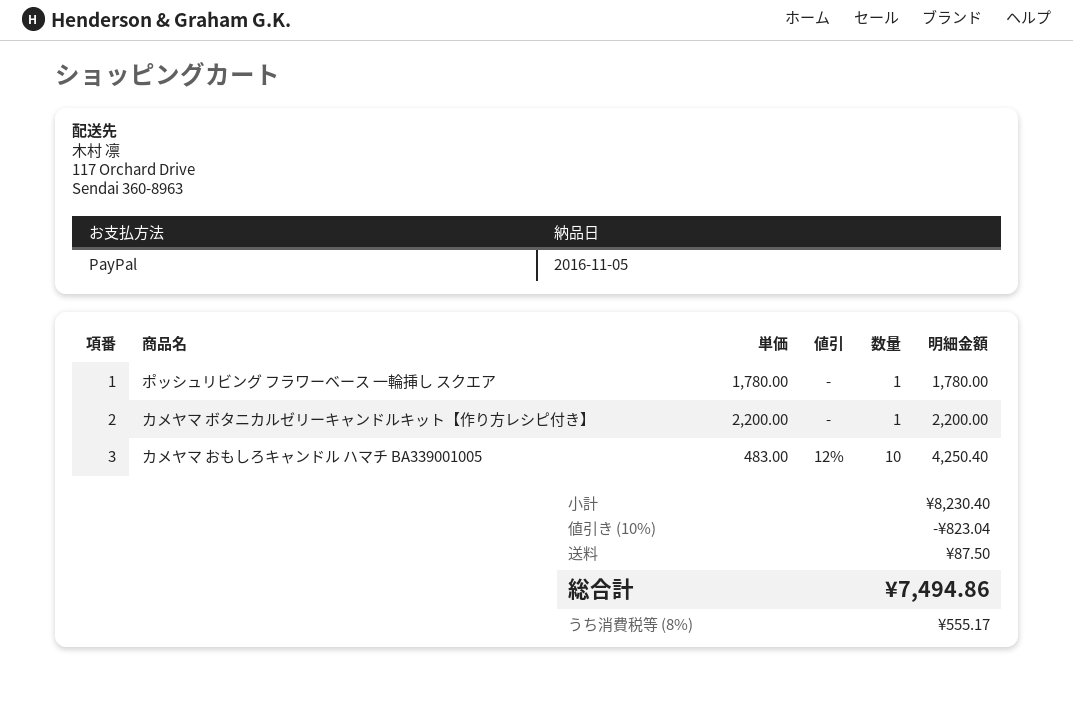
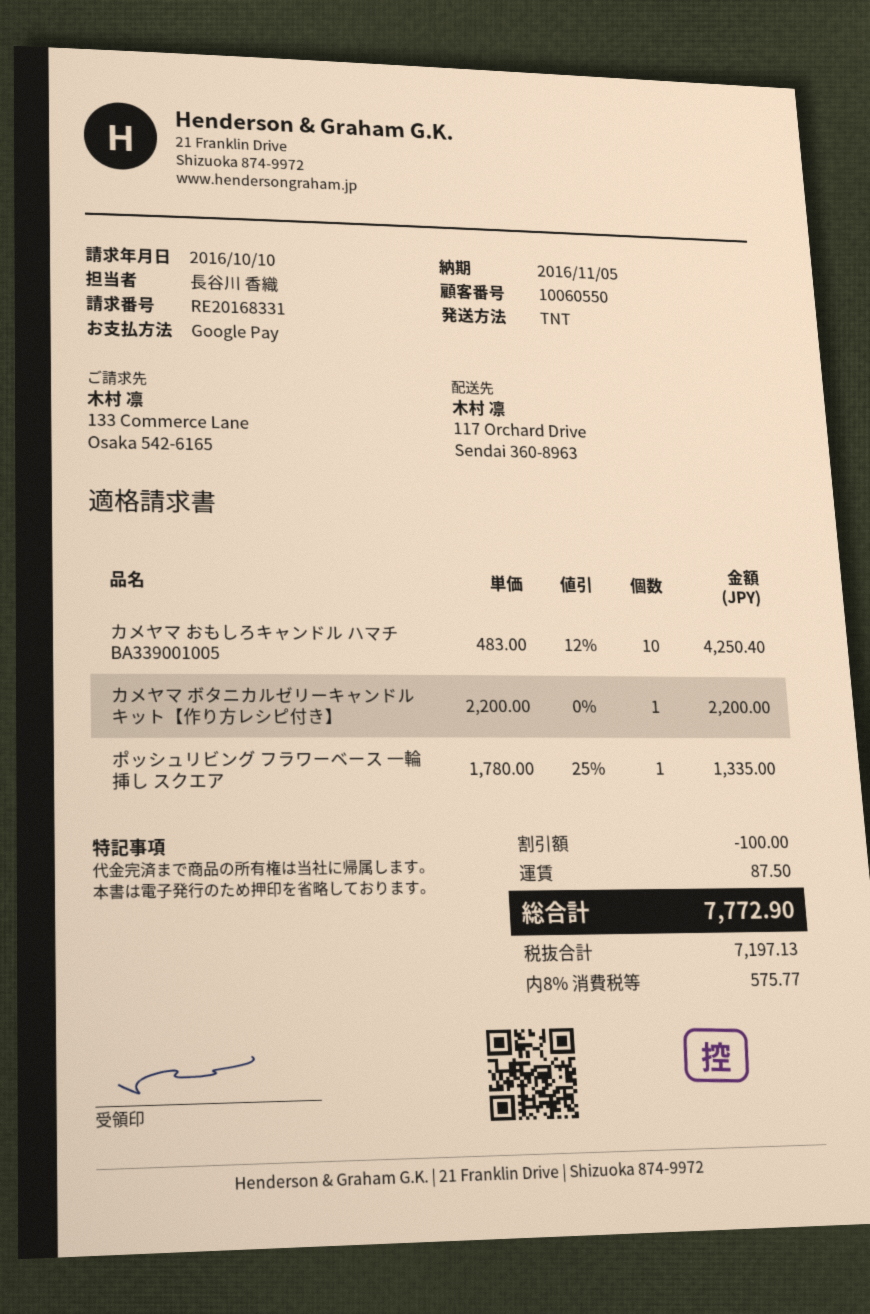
payment method: PayPal -> Google Pay
ポッシュリビング フラワーベース 一輪挿し スクエア: 1 x 1780.00 = 1780.00 -> 1 x 1780.00 - 25% = 1335.00
discount: 823.04 -> 100.00
tax: 8% = 555.17 -> 8% = 575.77
total: 7494.86 -> 7772.90

